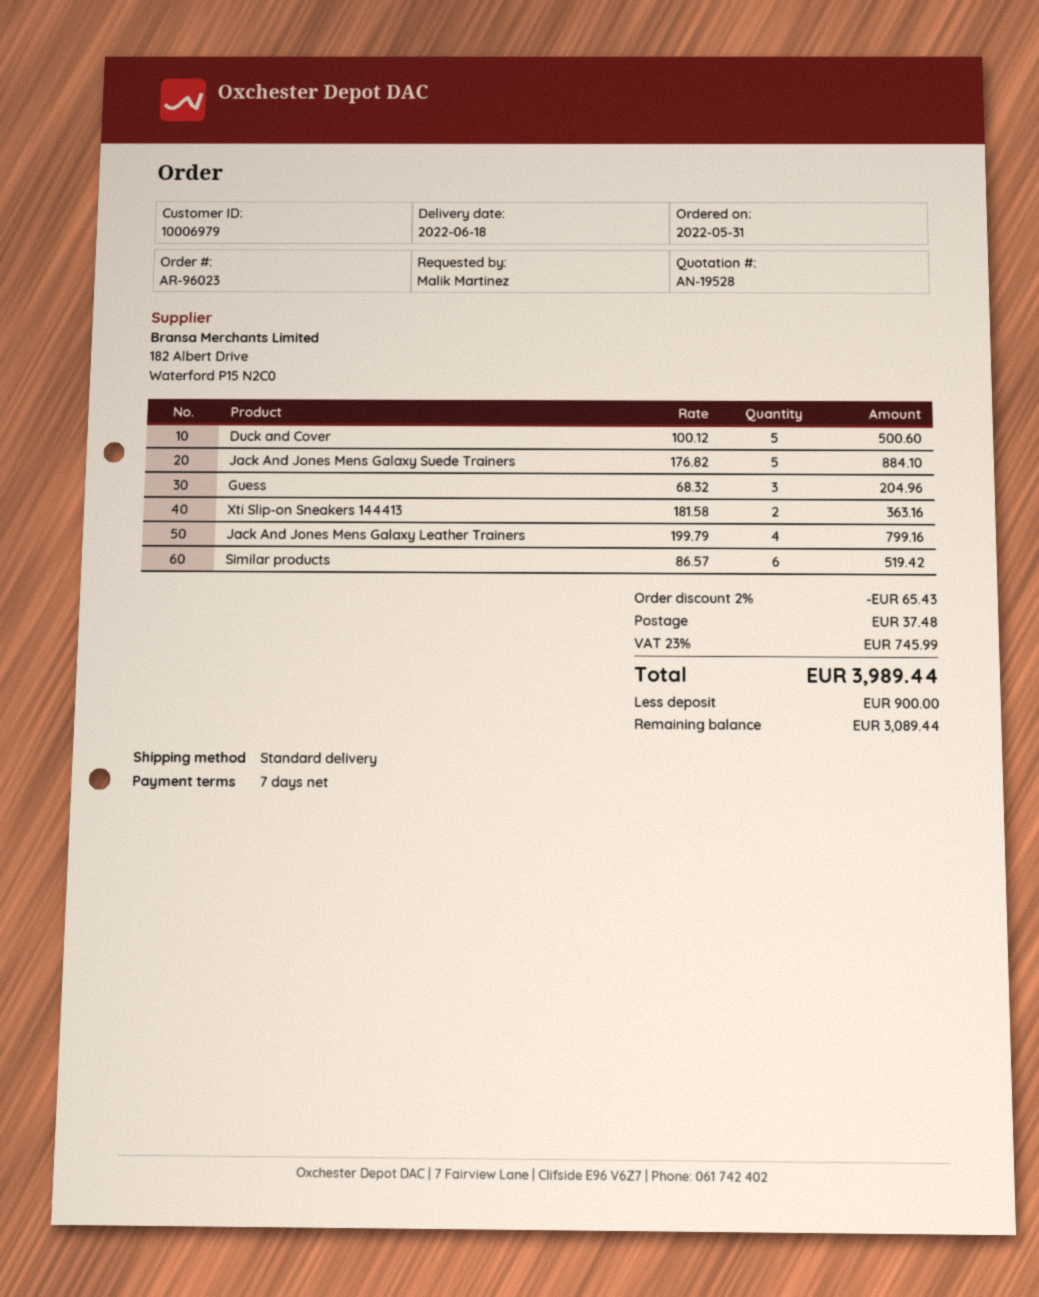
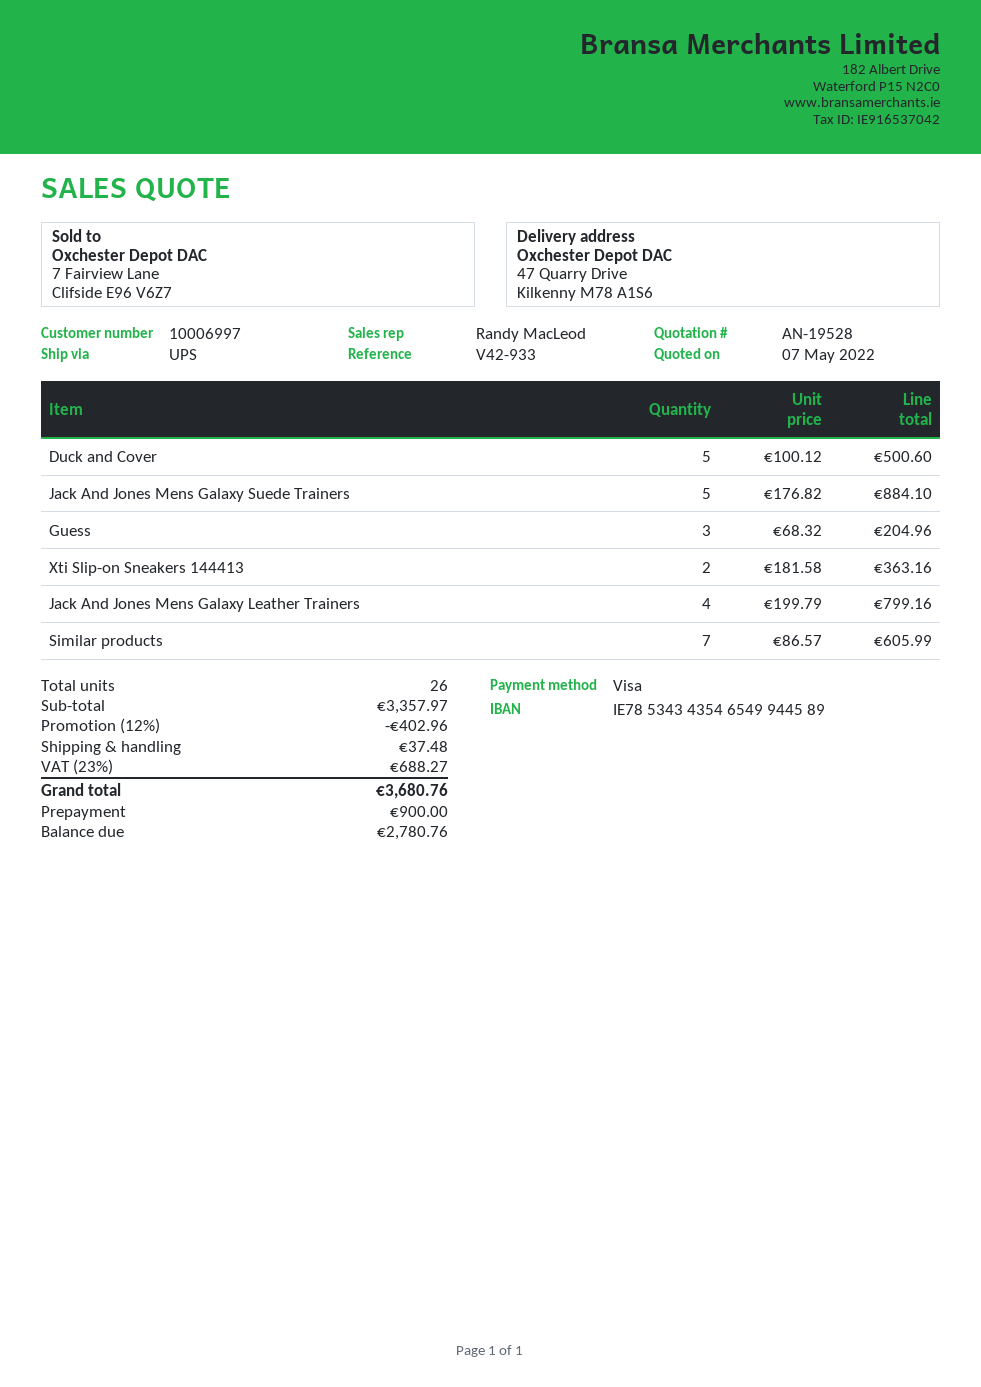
customer number: 10006979 -> 10006997
shipping method: standard -> UPS
Similar products: 6 x 86.57 = 519.42 -> 7 x 86.57 = 605.99
discount: 2% = 65.43 -> 12% = 402.96
tax: 23% = 745.99 -> 23% = 688.27
total: 3989.44 -> 3680.76
balance: 3089.44 -> 2780.76

